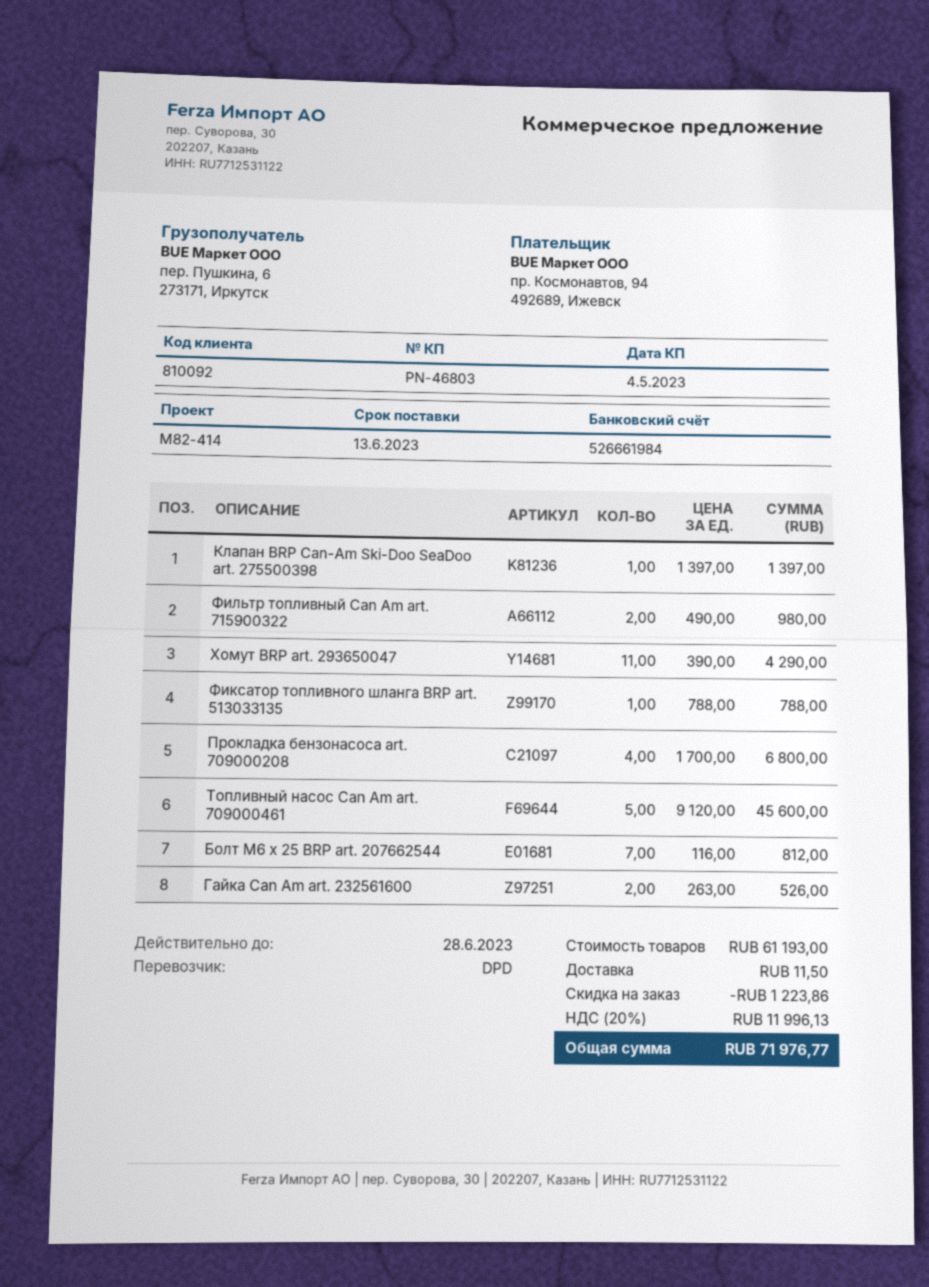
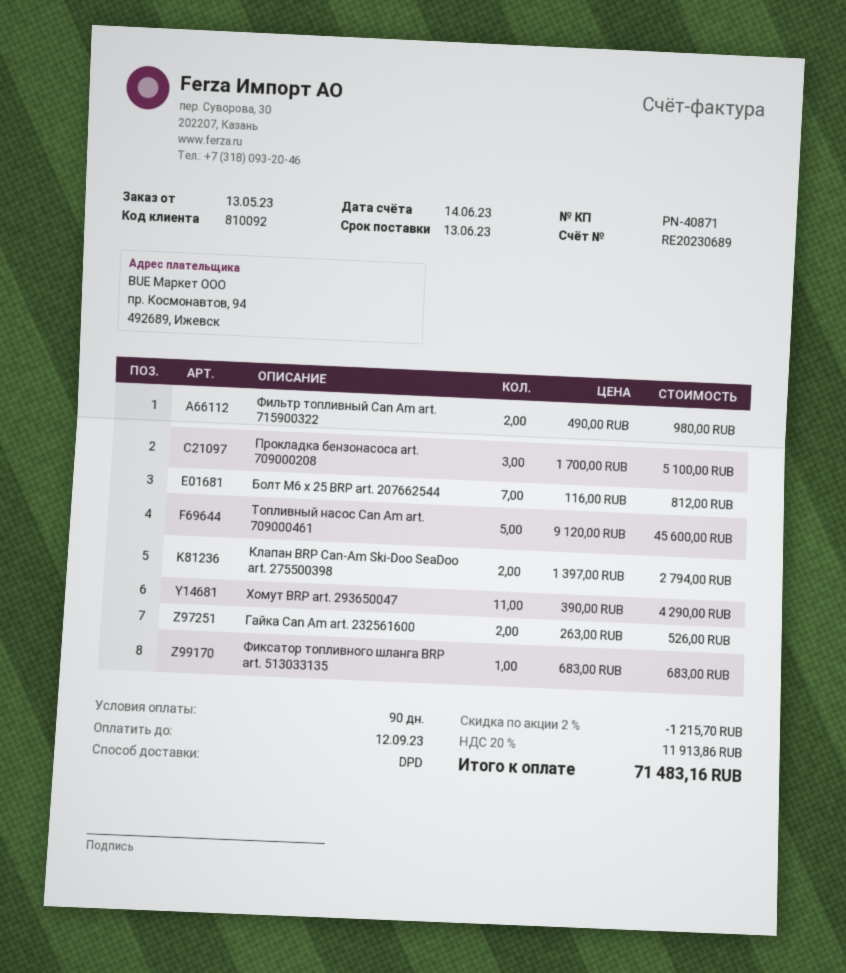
quote number: PN-46803 -> PN-40871
Клапан BRP Can-Am Ski-Doo SeaDoo art. 275500398: 1 x 1397.00 = 1397.00 -> 2 x 1397.00 = 2794.00
Фиксатор топливного шланга BRP art. 513033135: 1 x 788.00 = 788.00 -> 1 x 683.00 = 683.00
Прокладка бензонасоса art. 709000208: 4 x 1700.00 = 6800.00 -> 3 x 1700.00 = 5100.00
discount: 1223.86 -> 1215.70
shipping: 11.50 -> none
tax: 20% = 11996.13 -> 20% = 11913.86
total: 71976.77 -> 71483.16

